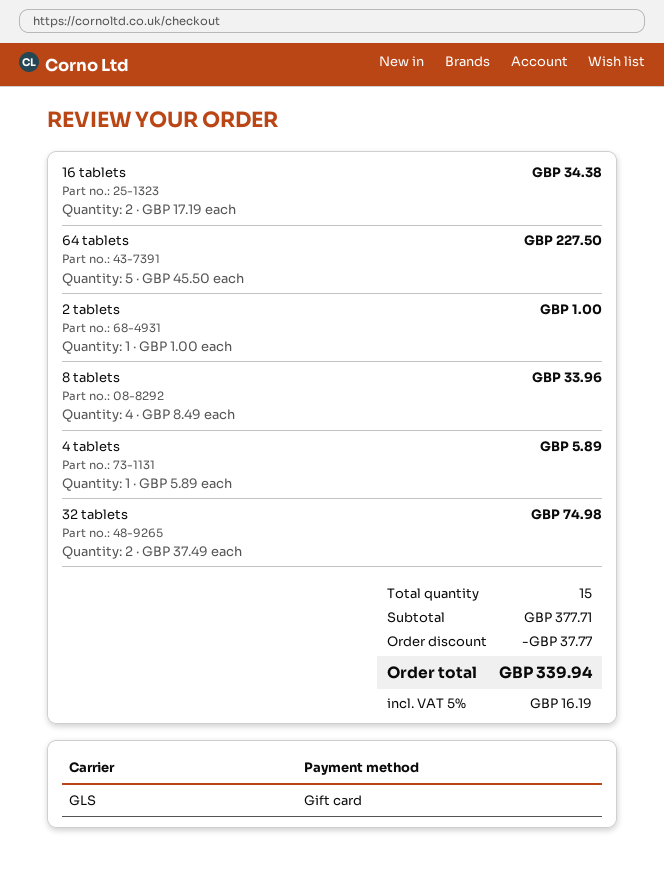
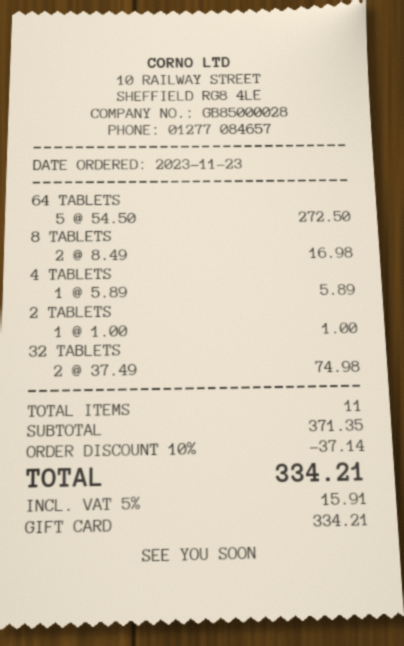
16 tablets: 2 x 17.19 = 34.38 -> none
64 tablets: 5 x 45.50 = 227.50 -> 5 x 54.50 = 272.50
8 tablets: 4 x 8.49 = 33.96 -> 2 x 8.49 = 16.98
total quantity: 15 -> 11
subtotal: 377.71 -> 371.35
discount: 37.77 -> 37.14
tax: 5% = 16.19 -> 5% = 15.91
total: 339.94 -> 334.21

